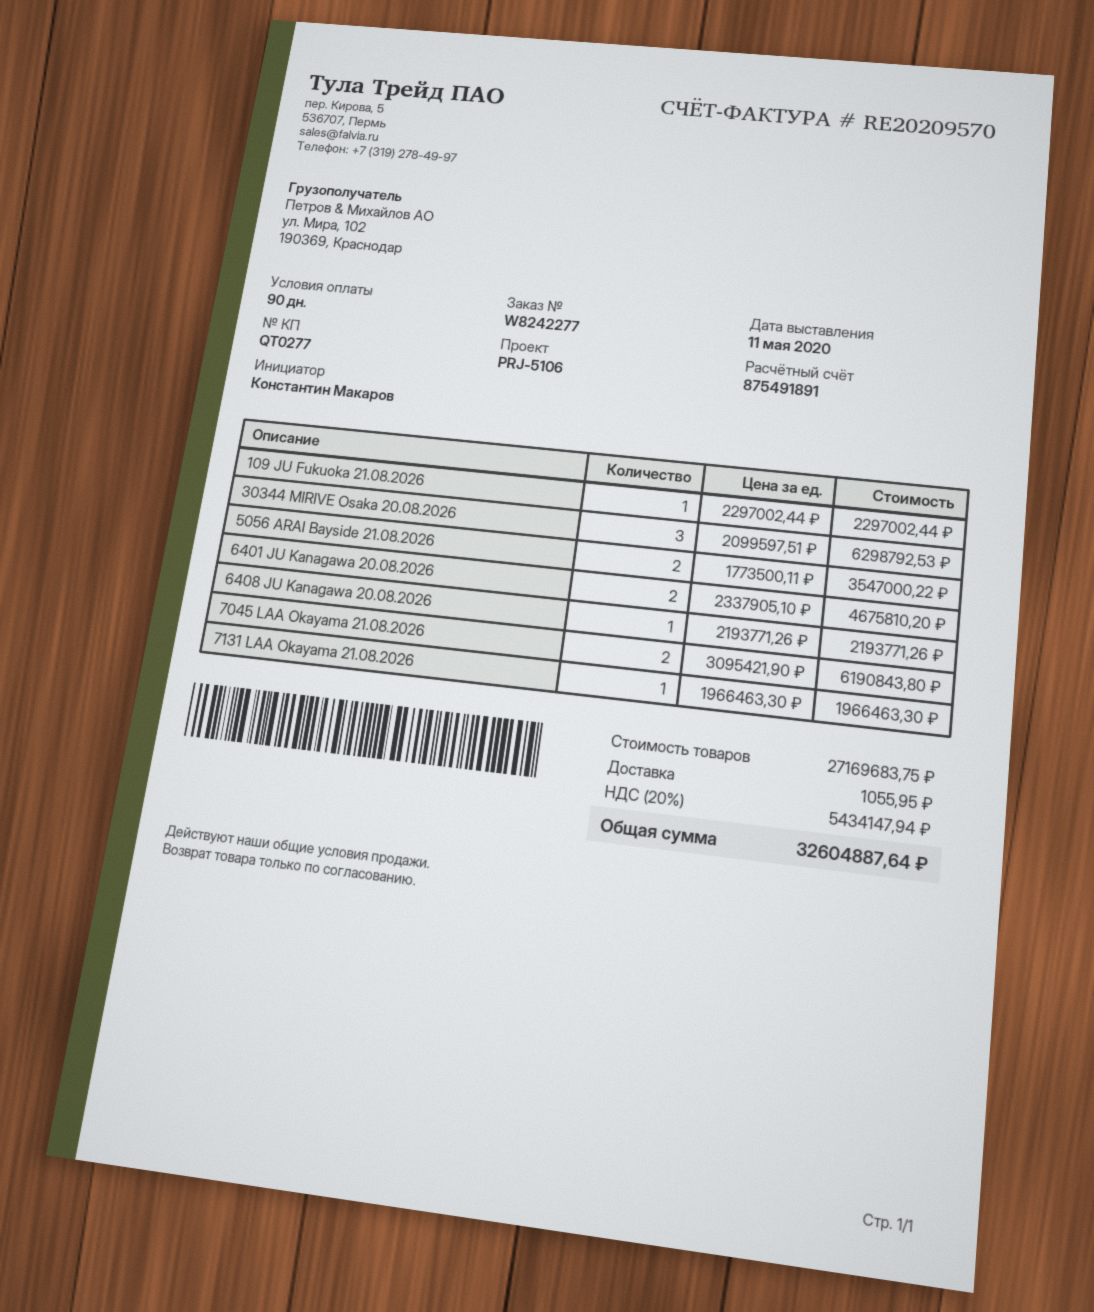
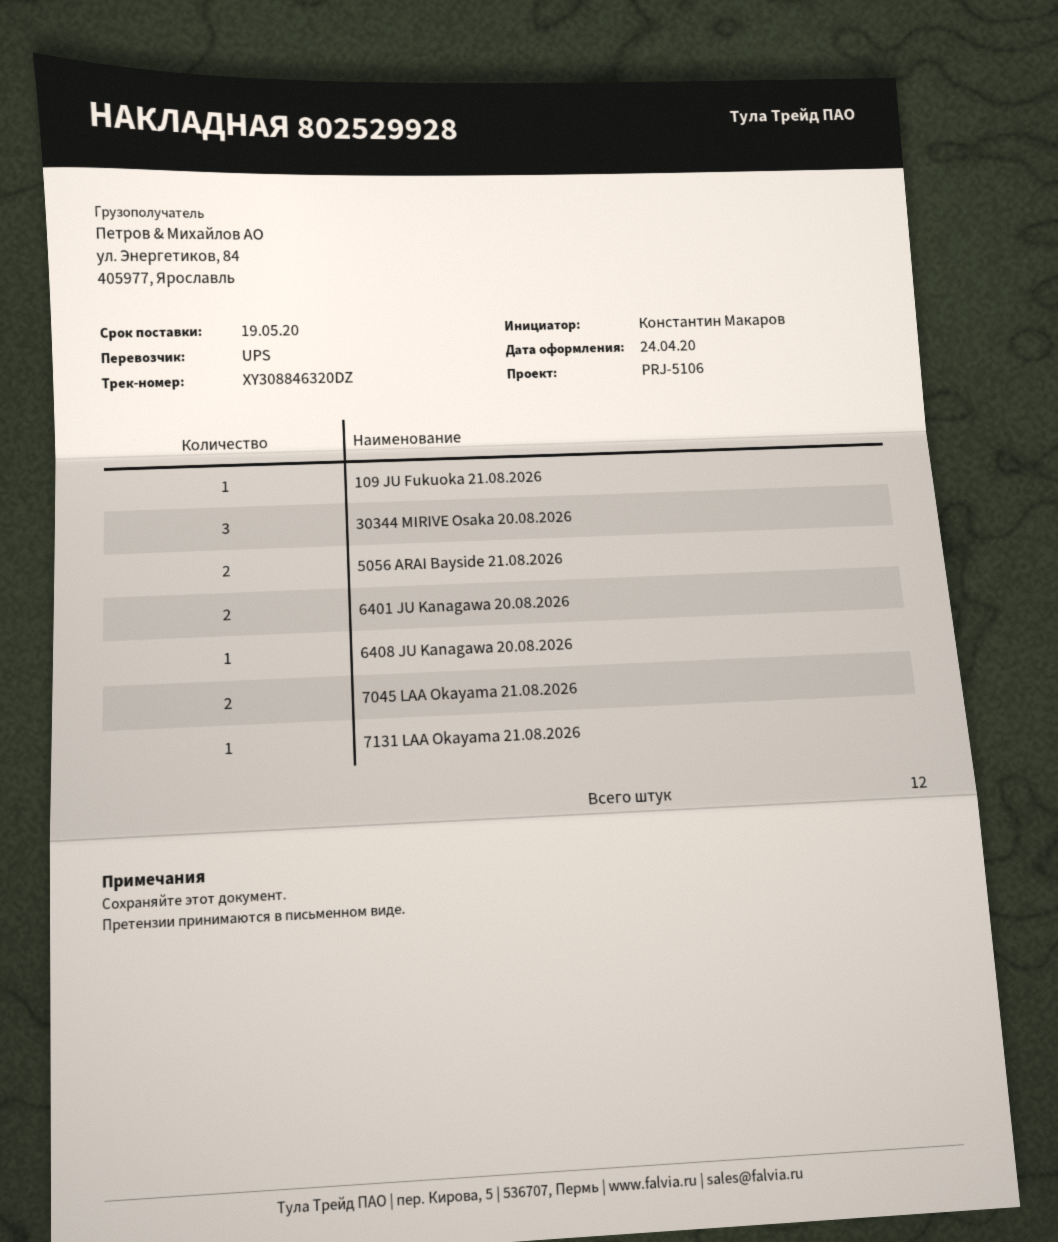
ship to: ул. Мира, 102, 190369, Краснодар -> ул. Энергетиков, 84, 405977, Ярославль

